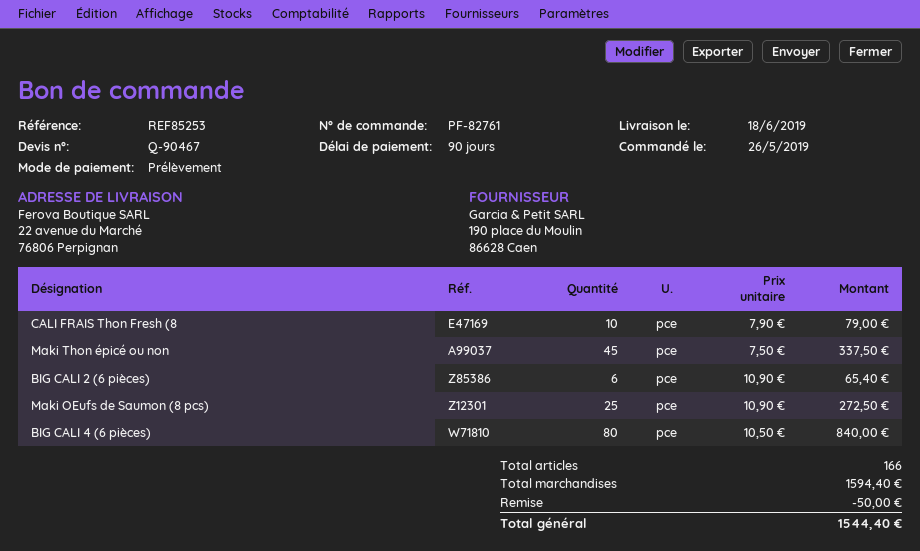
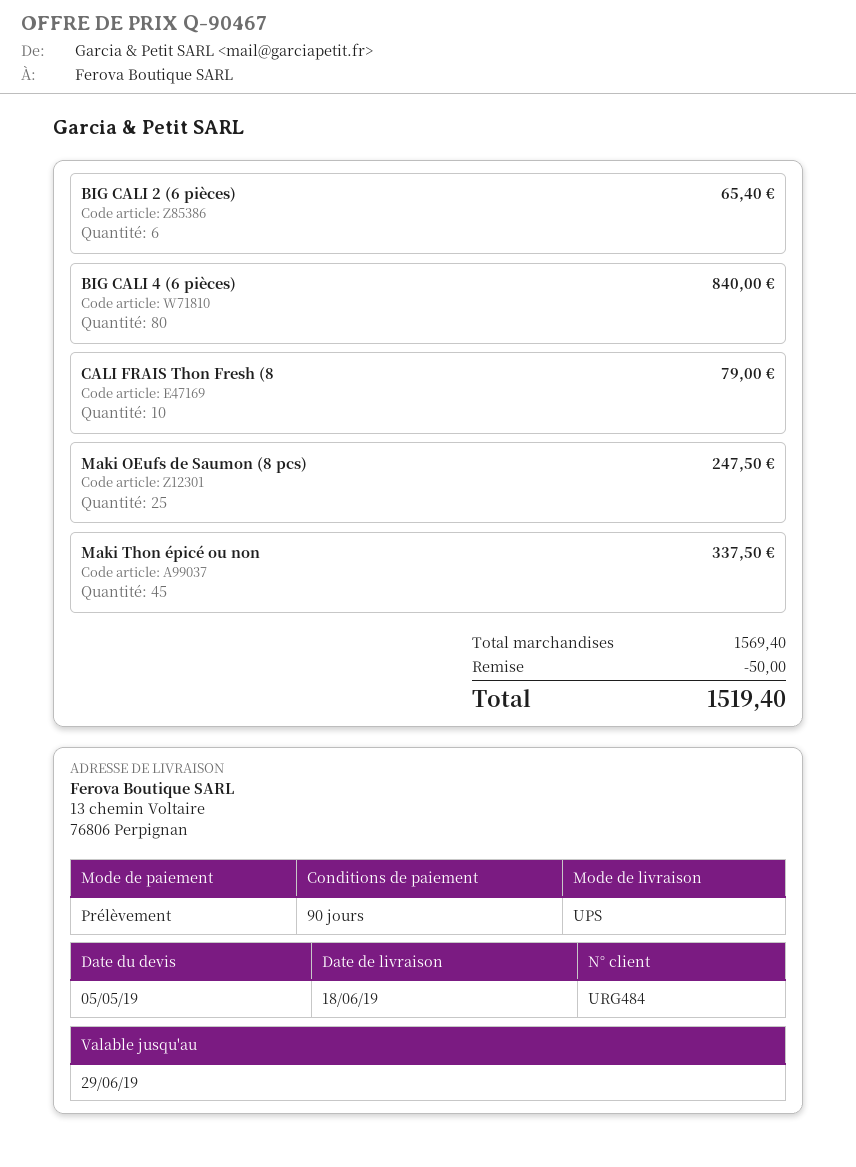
ship to: 22 avenue du Marché, 76806 Perpignan -> 13 chemin Voltaire, 76806 Perpignan
Maki OEufs de Saumon (8 pcs): 25 for 272.50 -> 25 for 247.50
subtotal: 1594.40 -> 1569.40
total: 1544.40 -> 1519.40

